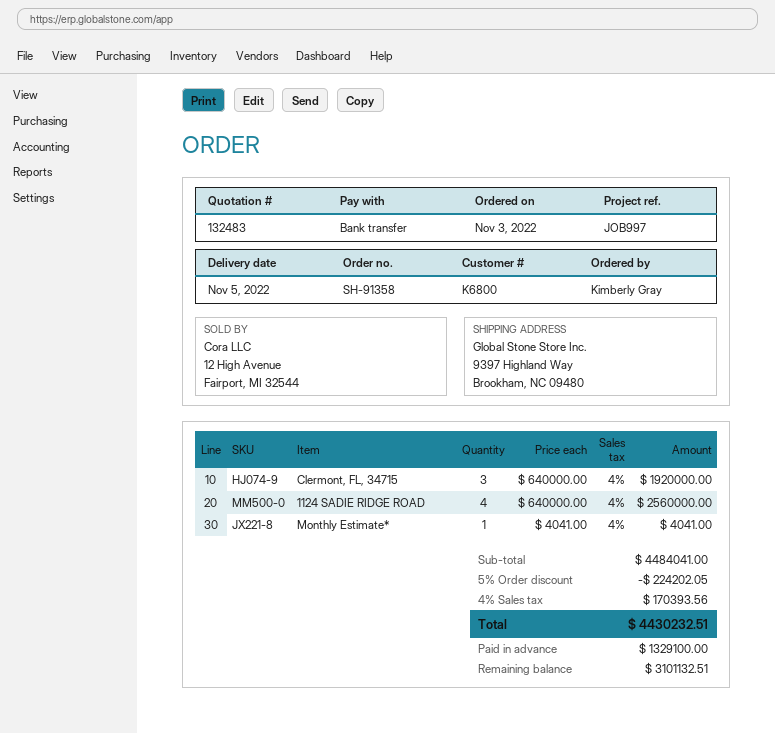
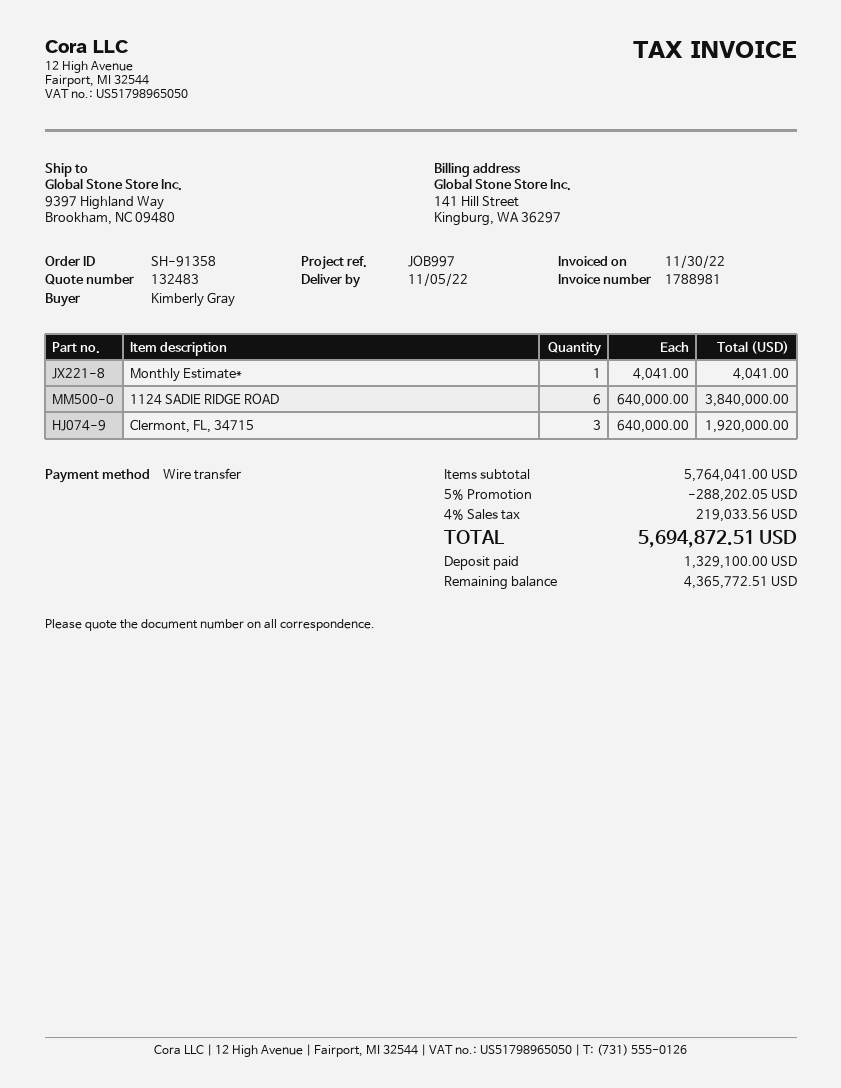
1124 SADIE RIDGE ROAD: 4 x 640000.00 = 2560000.00 -> 6 x 640000.00 = 3840000.00
subtotal: 4484041.00 -> 5764041.00
discount: 5% = 224202.05 -> 5% = 288202.05
tax: 4% = 170393.56 -> 4% = 219033.56
total: 4430232.51 -> 5694872.51
balance: 3101132.51 -> 4365772.51

